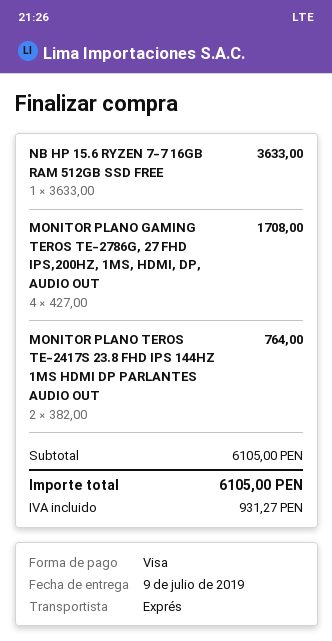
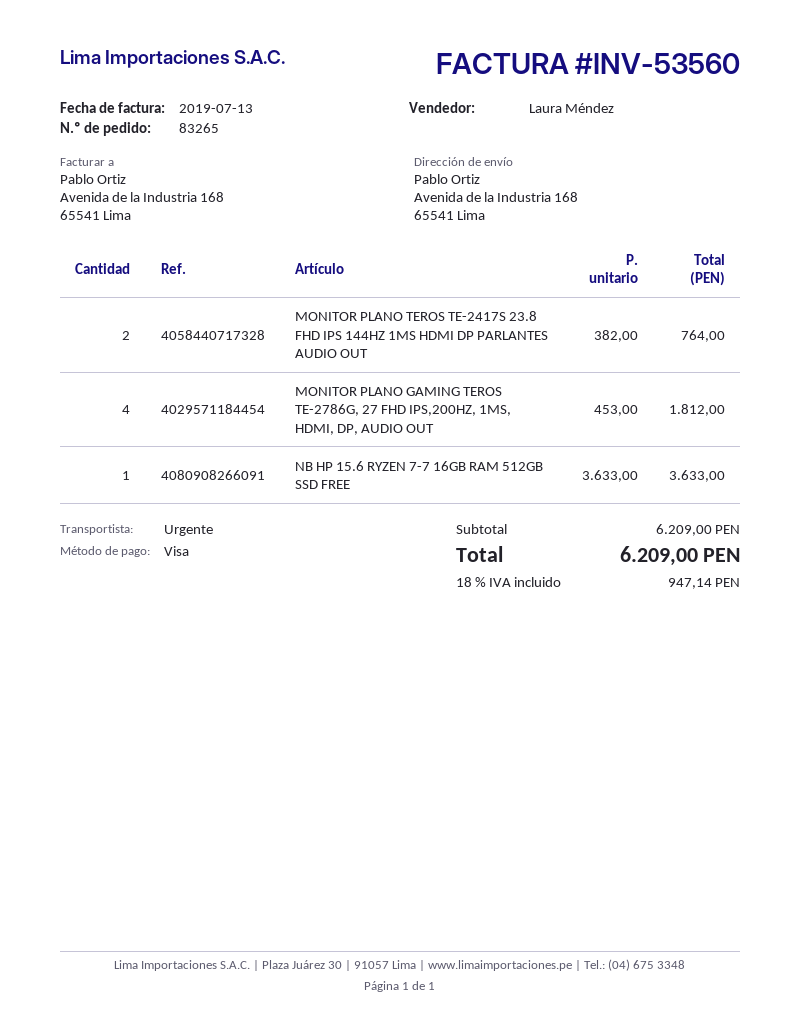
MONITOR PLANO GAMING TEROS TE-2786G, 27 FHD IPS,200HZ, 1MS, HDMI, DP, AUDIO OUT: 4 x 427.00 = 1708.00 -> 4 x 453.00 = 1812.00
subtotal: 6105.00 -> 6209.00
tax: 931.27 -> 947.14
total: 6105.00 -> 6209.00

